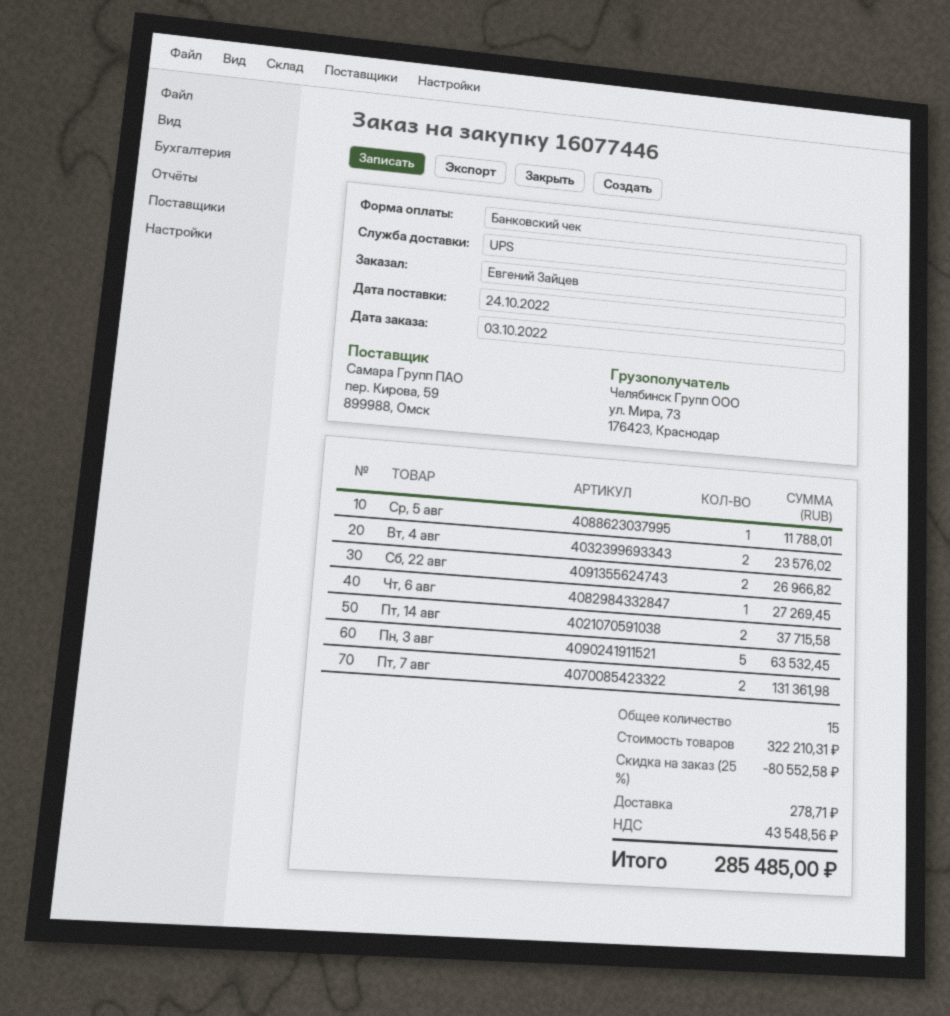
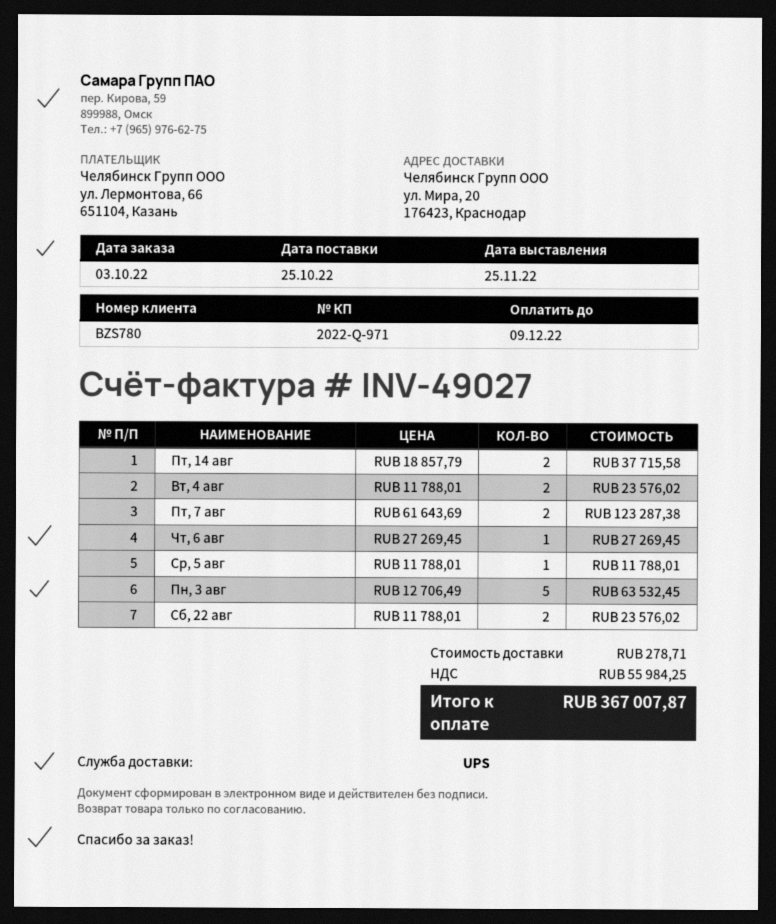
delivery date: 2022-10-24 -> 2022-10-25
ship to: ул. Мира, 73, 176423, Краснодар -> ул. Мира, 20, 176423, Краснодар
Сб, 22 авг: 2 for 26966.82 -> 2 for 23576.02
Пт, 7 авг: 2 for 131361.98 -> 2 for 123287.38
discount: 25% = 80552.58 -> none
tax: 43548.56 -> 55984.25
total: 285485.00 -> 367007.87

